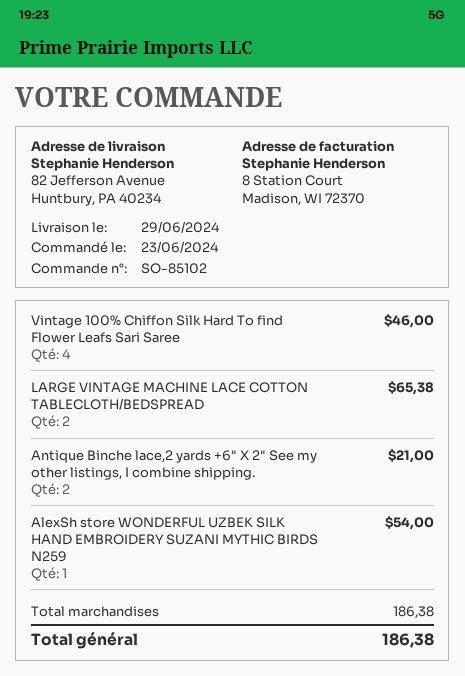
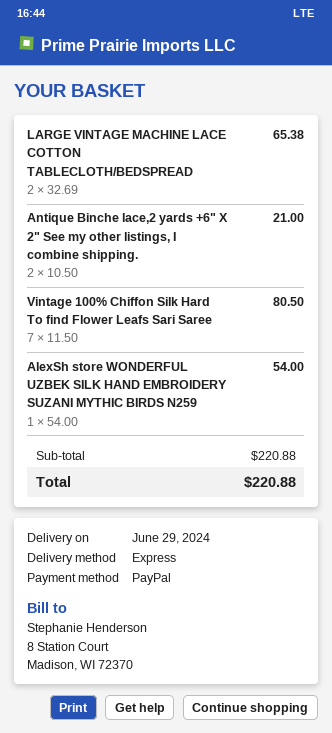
Vintage 100% Chiffon Silk Hard To find Flower Leafs Sari Saree: 4 for 46.00 -> 7 for 80.50
subtotal: 186.38 -> 220.88
total: 186.38 -> 220.88

